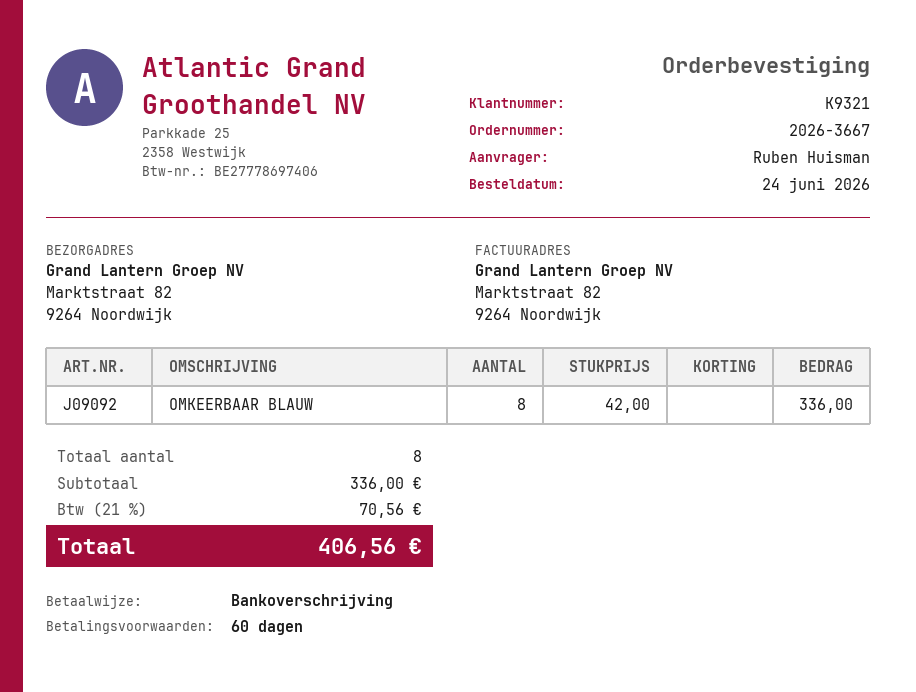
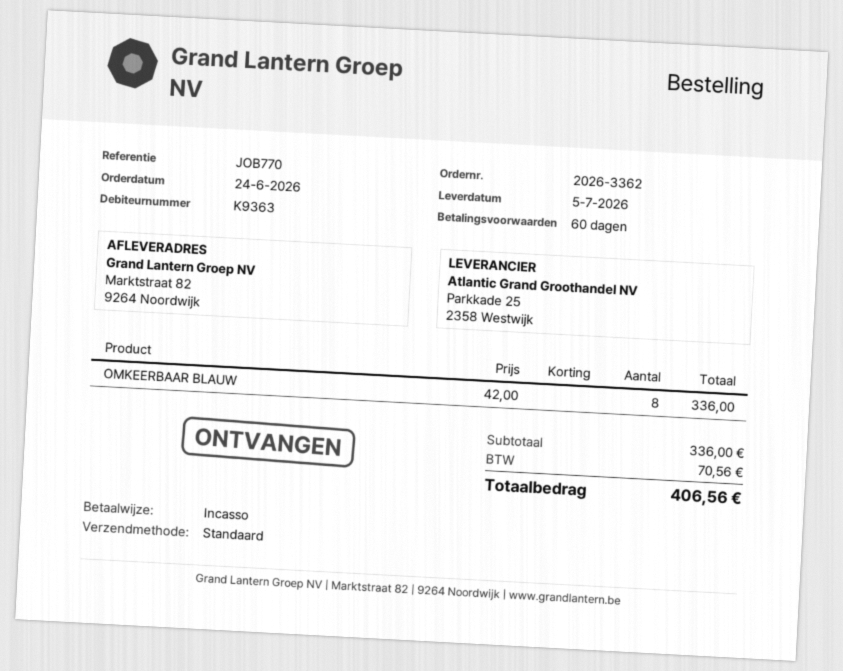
order number: 2026-3667 -> 2026-3362
customer number: K9321 -> K9363
payment method: bank transfer -> direct debit

